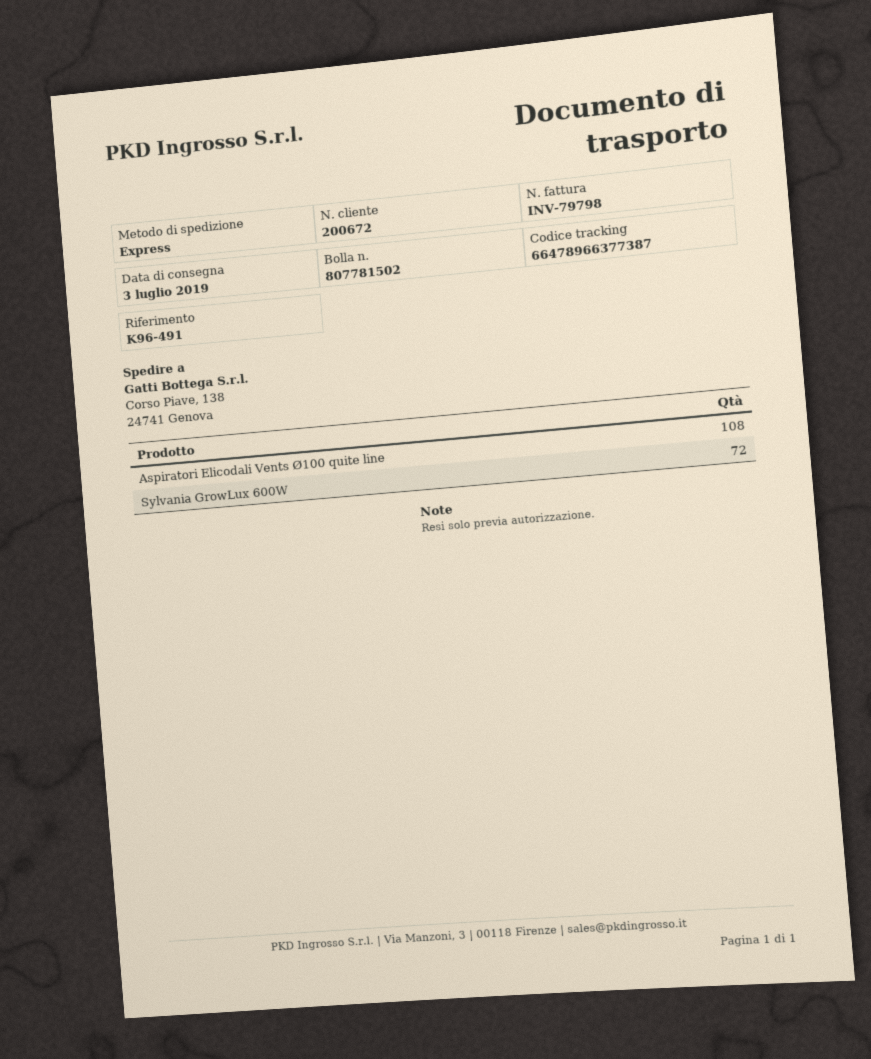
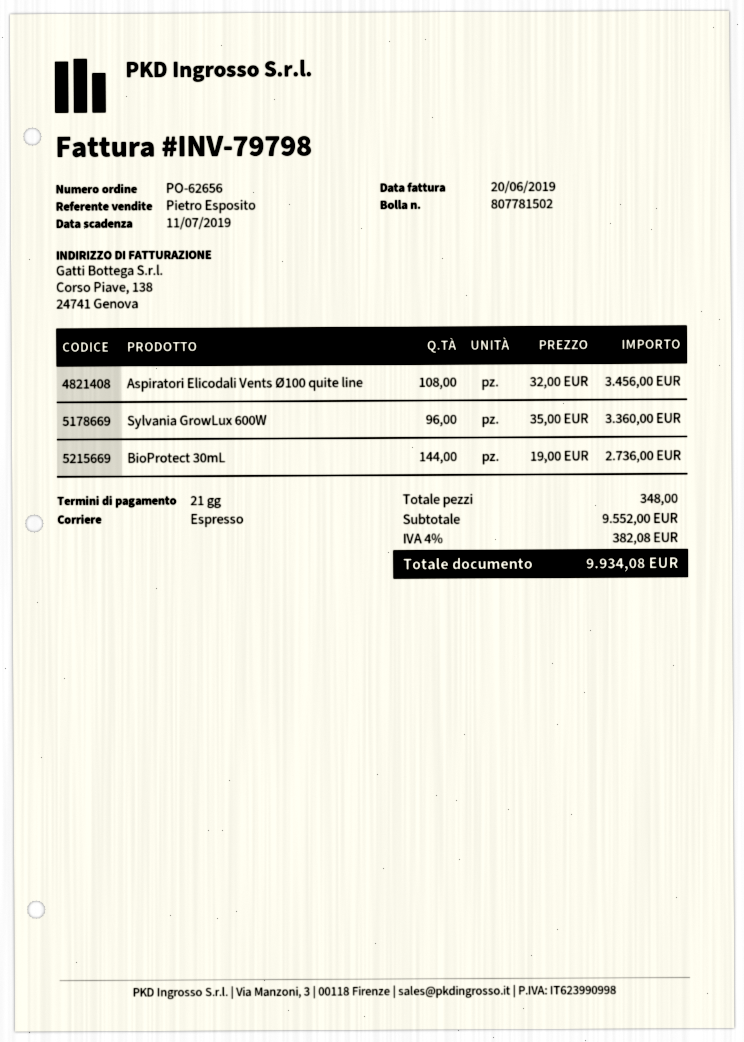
Sylvania GrowLux 600W: 72 -> 96
BioProtect 30mL: none -> 144

